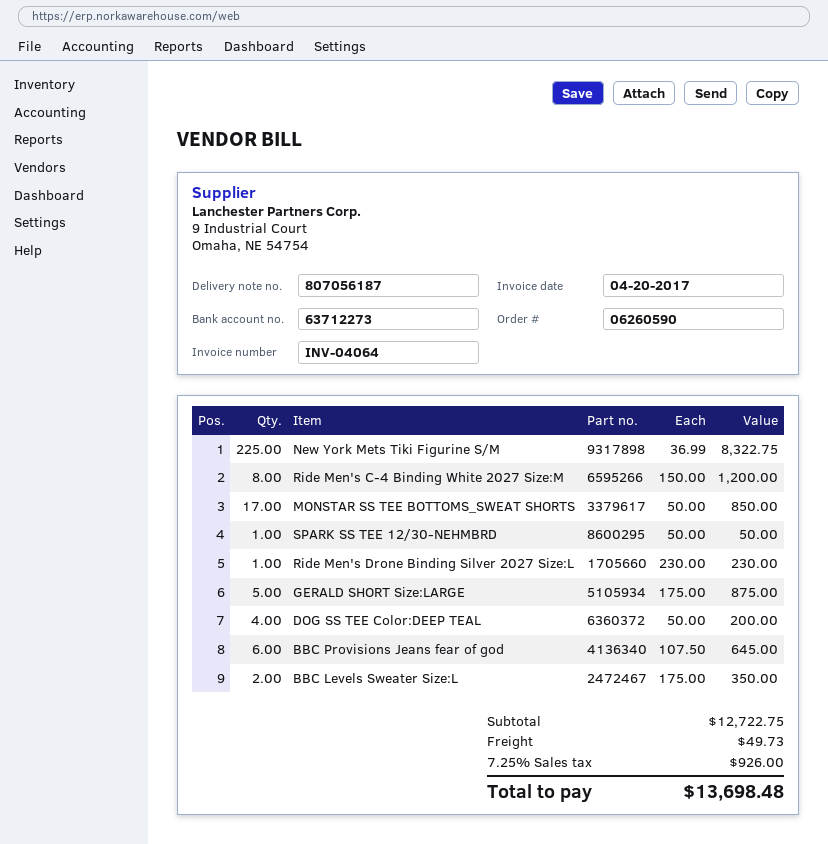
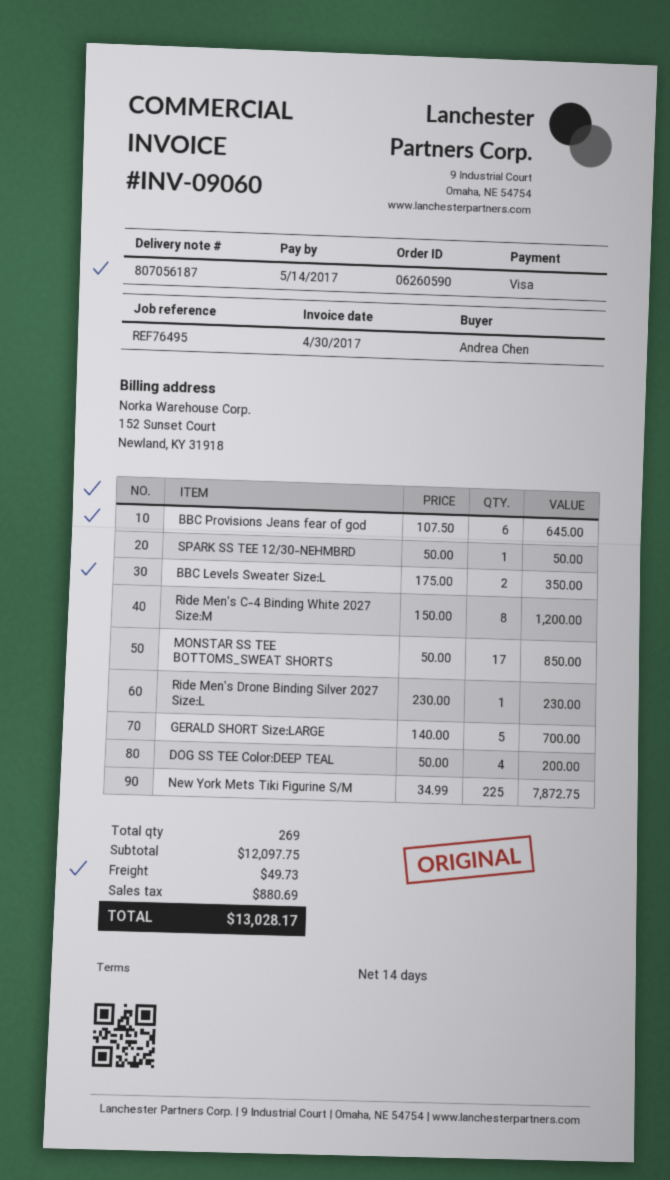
invoice number: INV-04064 -> INV-09060
invoice date: 2017-04-20 -> 2017-04-30
New York Mets Tiki Figurine S/M: 225 x 36.99 = 8322.75 -> 225 x 34.99 = 7872.75
GERALD SHORT Size:LARGE: 5 x 175.00 = 875.00 -> 5 x 140.00 = 700.00
subtotal: 12722.75 -> 12097.75
tax: 926.00 -> 880.69
total: 13698.48 -> 13028.17

